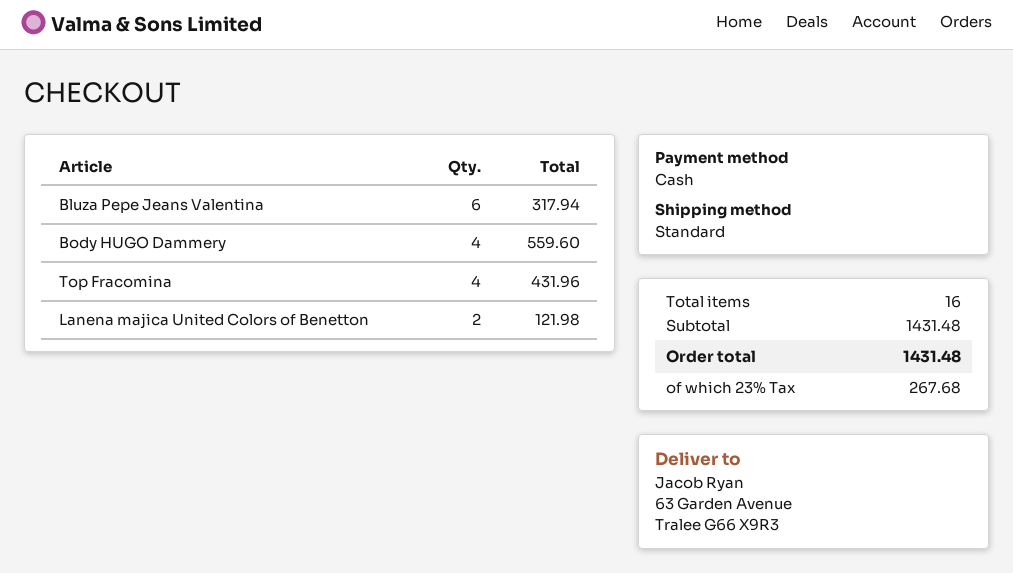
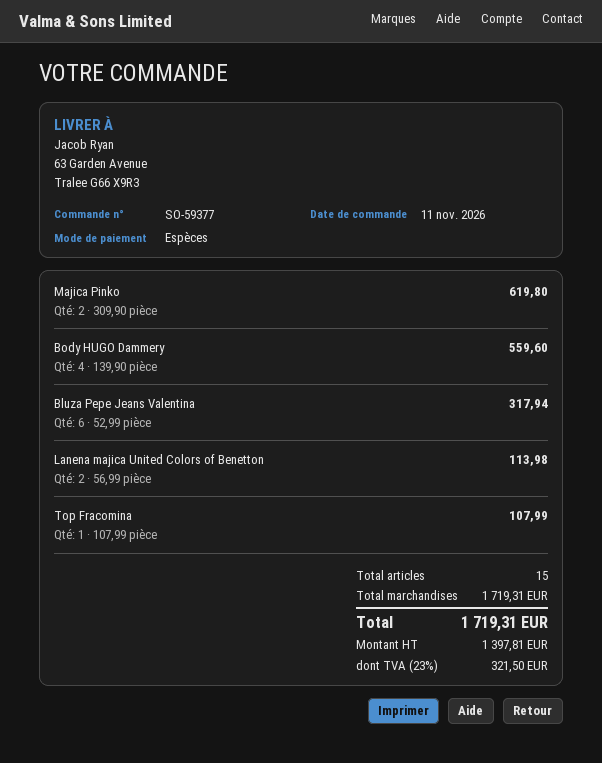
Top Fracomina: 4 for 431.96 -> 1 for 107.99
Lanena majica United Colors of Benetton: 2 for 121.98 -> 2 for 113.98
Majica Pinko: none -> 2 for 619.80
total quantity: 16 -> 15
subtotal: 1431.48 -> 1719.31
tax: 23% = 267.68 -> 23% = 321.50
total: 1431.48 -> 1719.31

